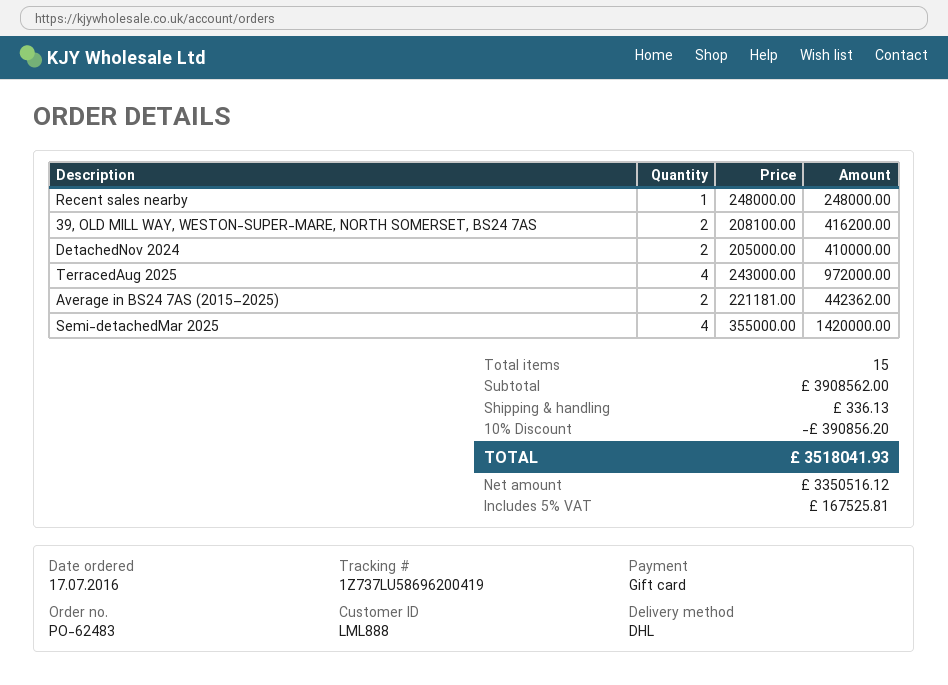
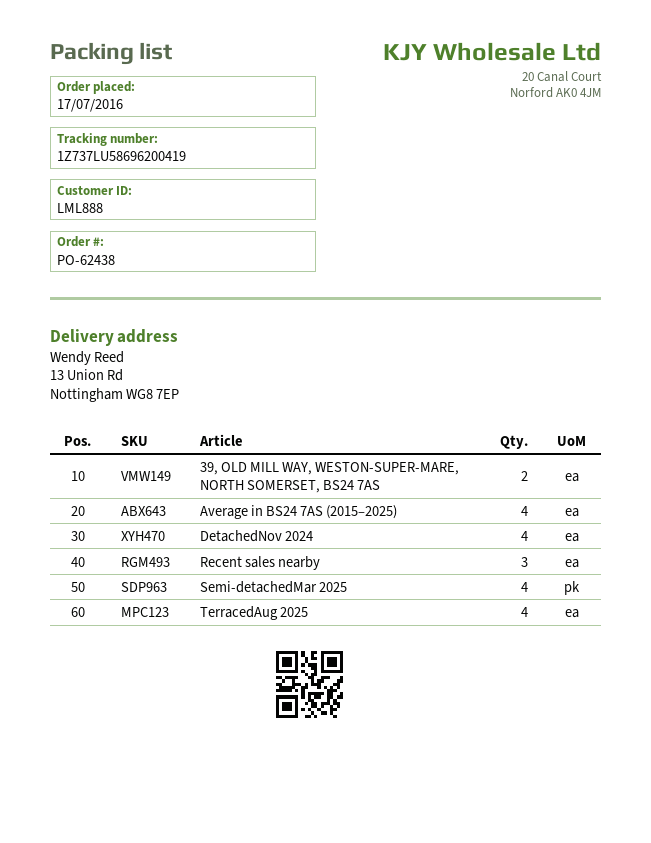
order number: PO-62483 -> PO-62438
Recent sales nearby: 1 -> 3
DetachedNov 2024: 2 -> 4
Average in BS24 7AS (2015–2025): 2 -> 4

